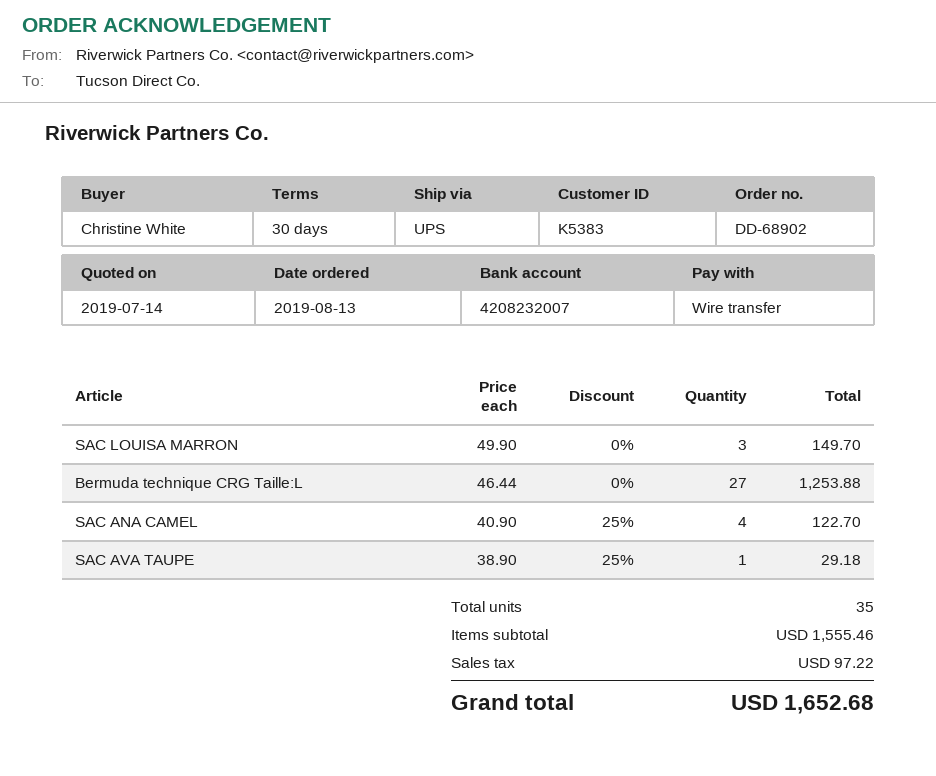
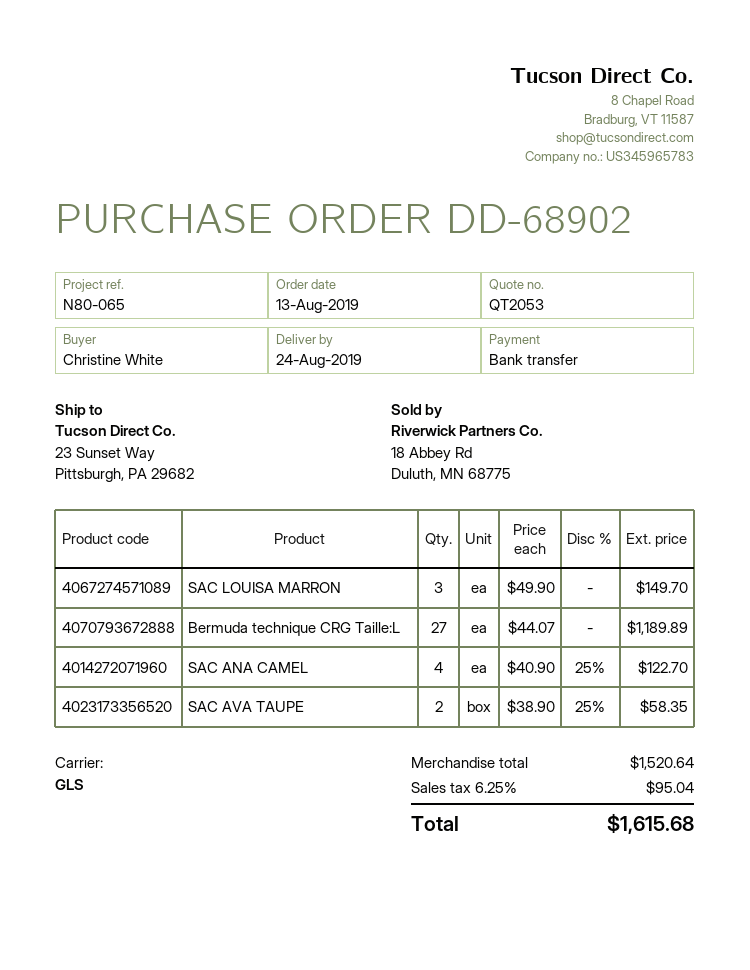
shipping method: UPS -> GLS
Bermuda technique CRG Taille:L: 27 x 46.44 = 1253.88 -> 27 x 44.07 = 1189.89
SAC AVA TAUPE: 1 x 38.90 - 25% = 29.18 -> 2 x 38.90 - 25% = 58.35
subtotal: 1555.46 -> 1520.64
tax: 97.22 -> 95.04
total: 1652.68 -> 1615.68

